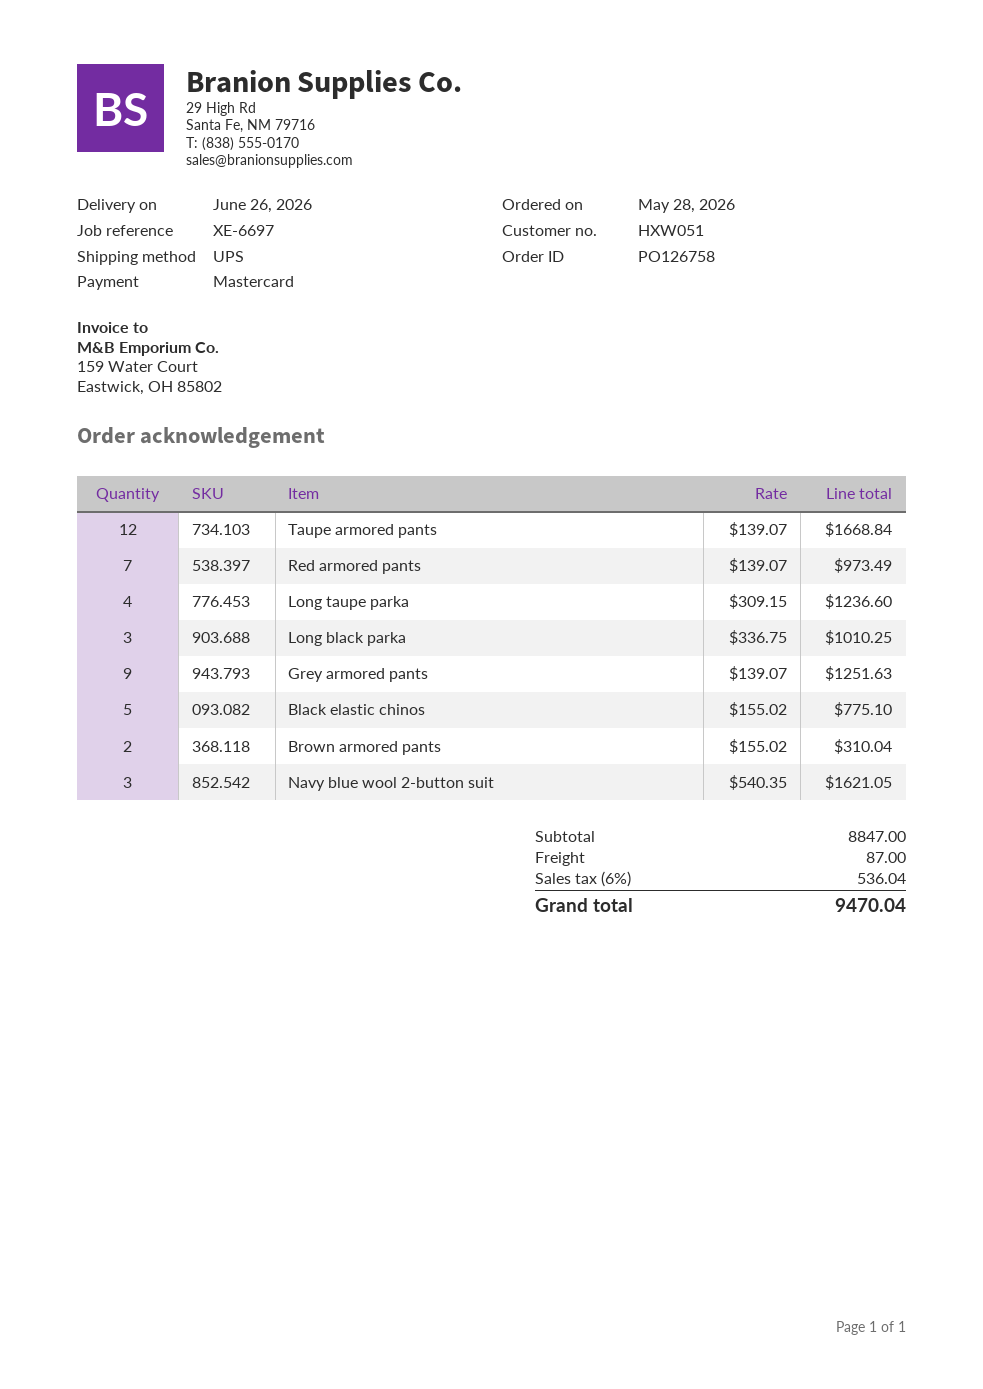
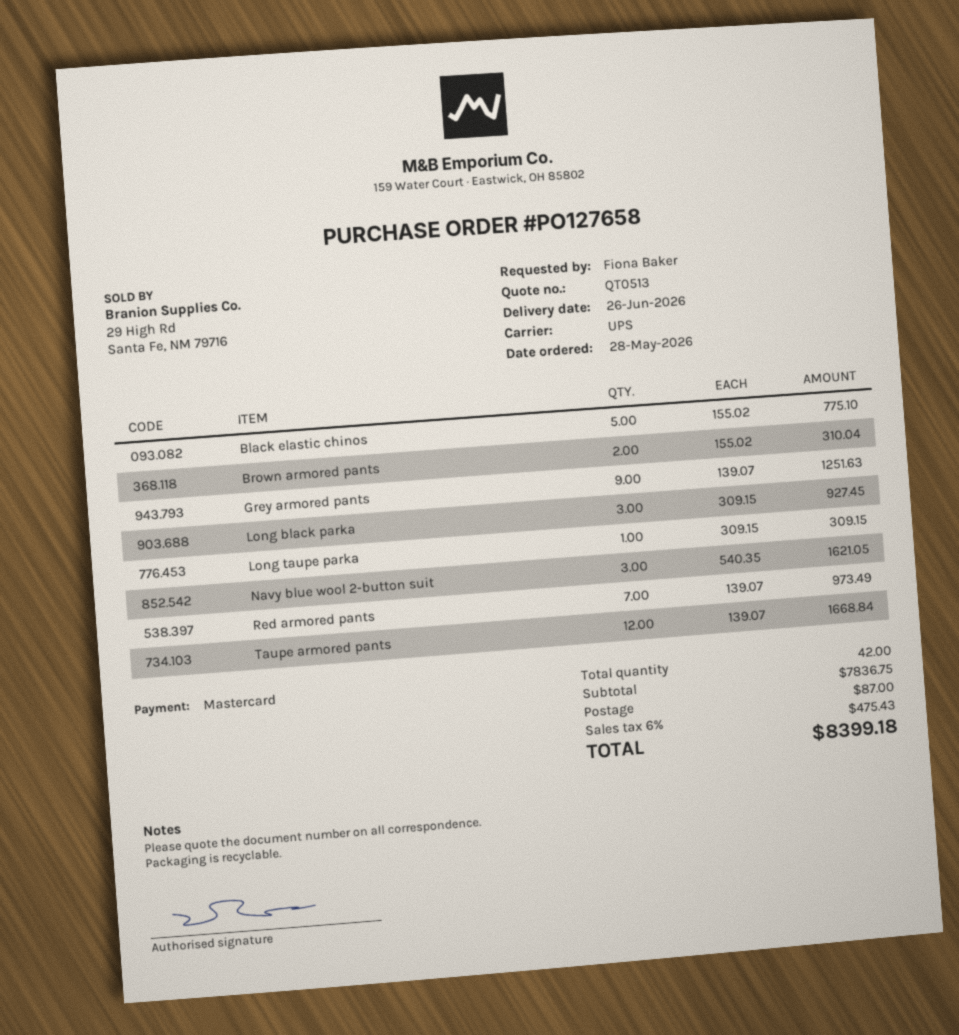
order number: PO126758 -> PO127658
Long taupe parka: 4 x 309.15 = 1236.60 -> 1 x 309.15 = 309.15
Long black parka: 3 x 336.75 = 1010.25 -> 3 x 309.15 = 927.45
subtotal: 8847.00 -> 7836.75
tax: 6% = 536.04 -> 6% = 475.43
total: 9470.04 -> 8399.18

